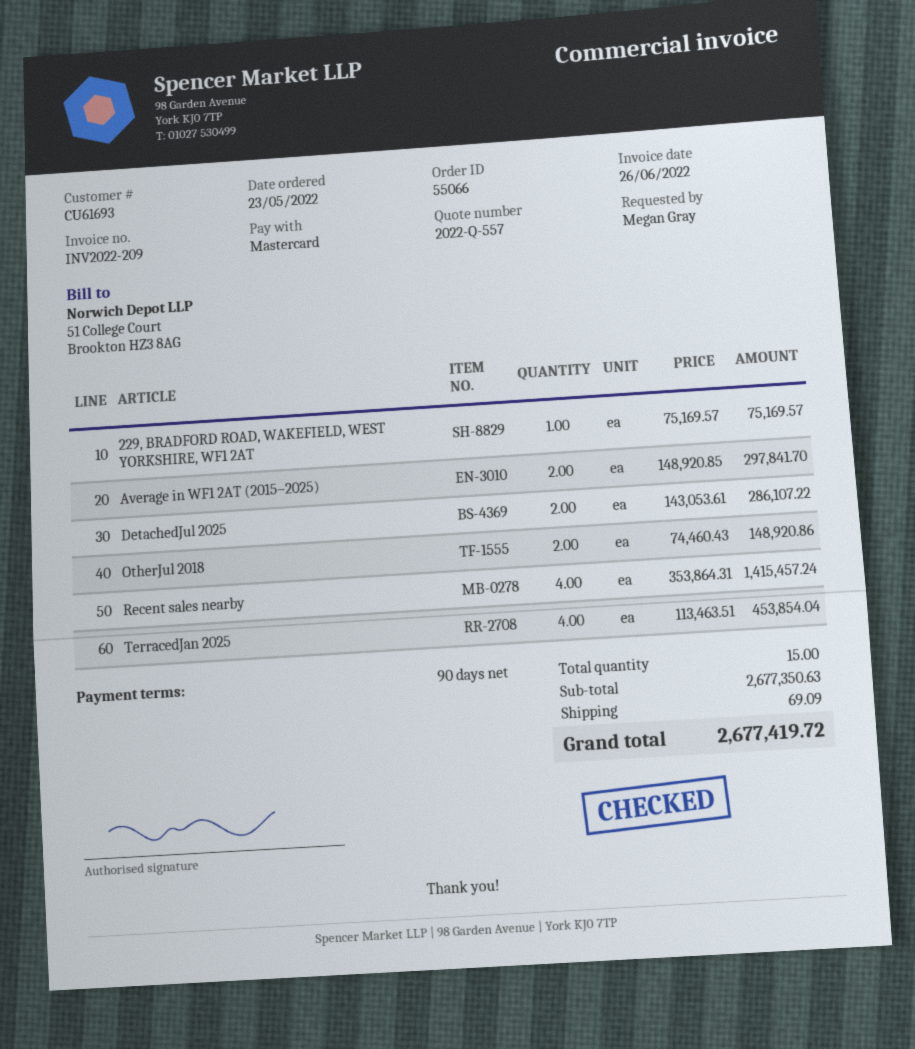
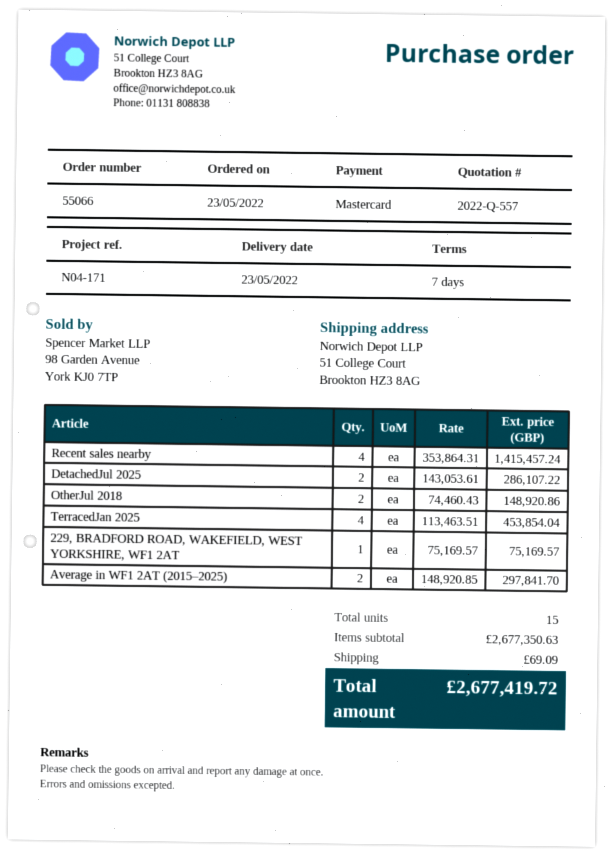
payment terms: 90 days -> 7 days

